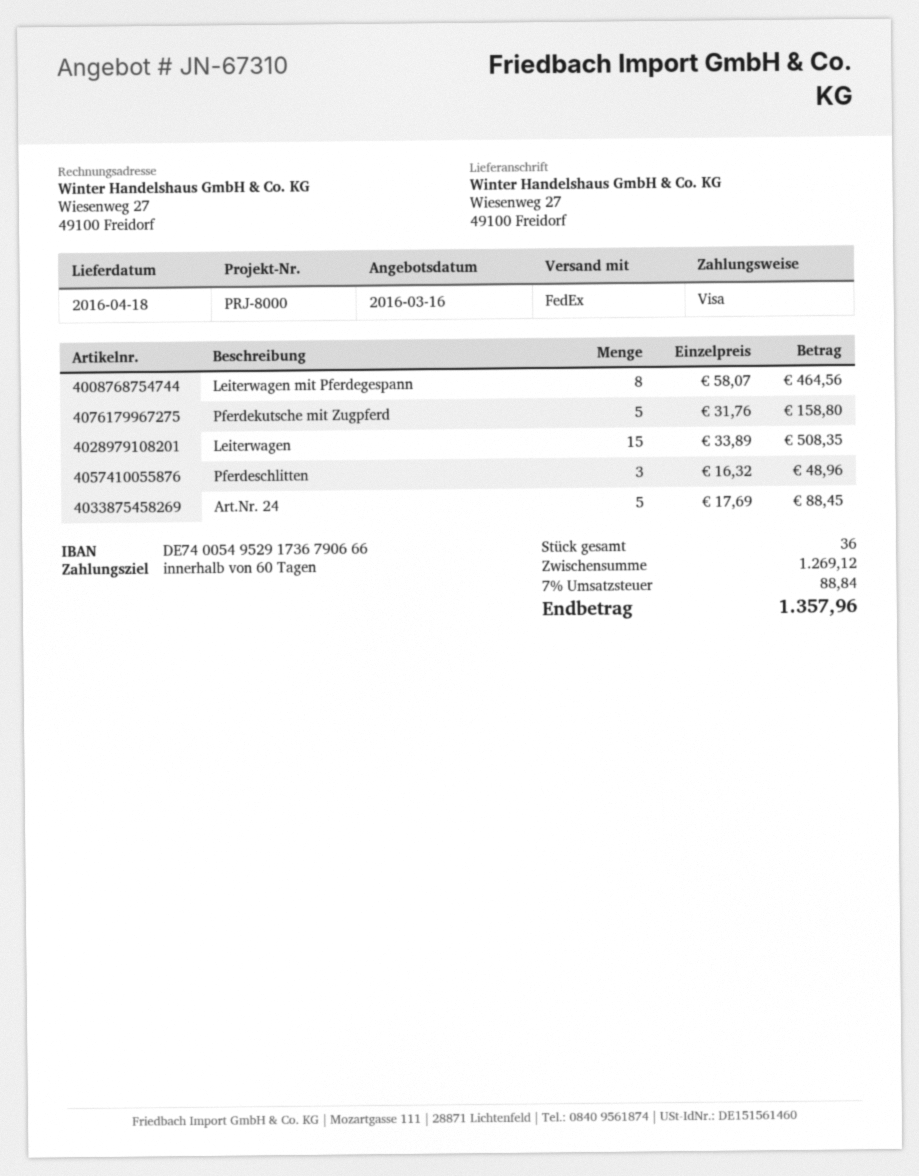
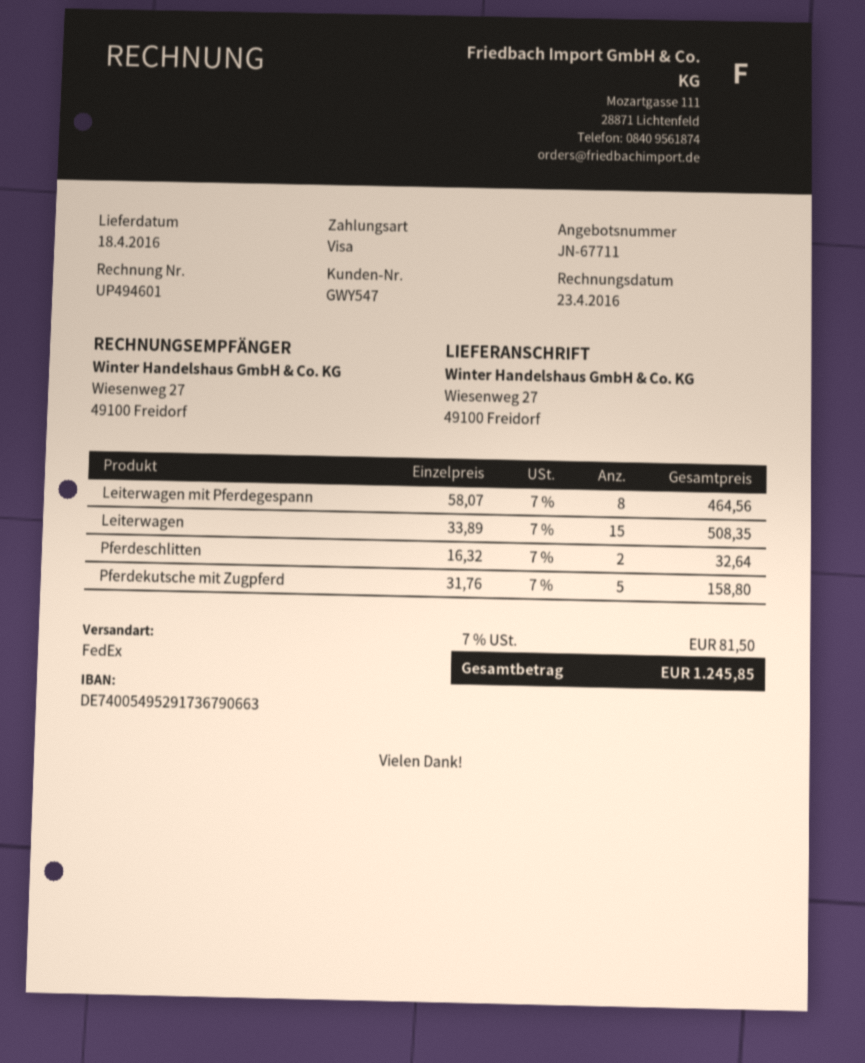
quote number: JN-67310 -> JN-67711
bank account: DE74005495291736790666 -> DE74005495291736790663
Pferdeschlitten: 3 x 16.32 = 48.96 -> 2 x 16.32 = 32.64
Art.Nr. 24: 5 x 17.69 = 88.45 -> none
tax: 7% = 88.84 -> 7% = 81.50
total: 1357.96 -> 1245.85

